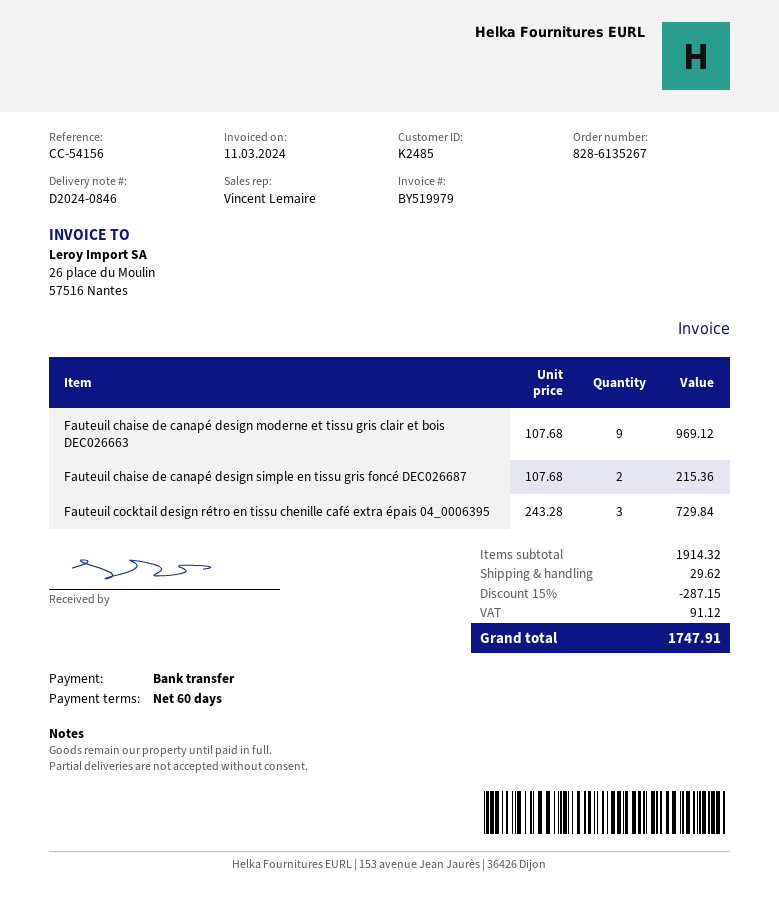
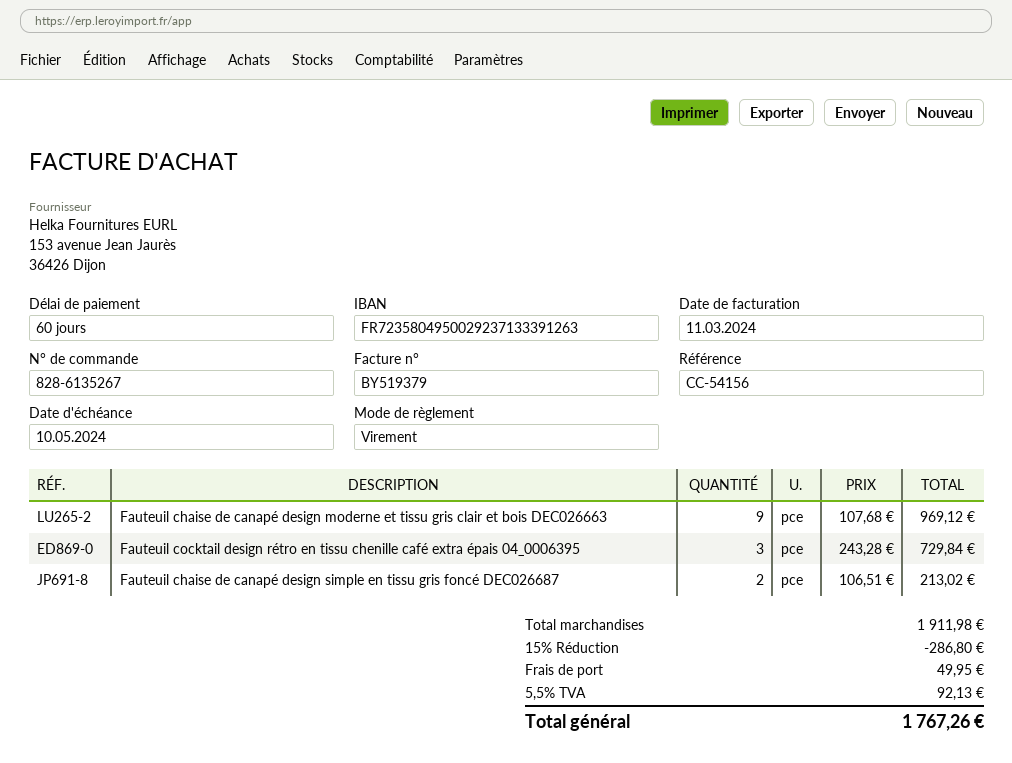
invoice number: BY519979 -> BY519379
Fauteuil chaise de canapé design simple en tissu gris foncé DEC026687: 2 x 107.68 = 215.36 -> 2 x 106.51 = 213.02
subtotal: 1914.32 -> 1911.98
discount: 15% = 287.15 -> 15% = 286.80
shipping: 29.62 -> 49.95
tax: 91.12 -> 92.13
total: 1747.91 -> 1767.26

